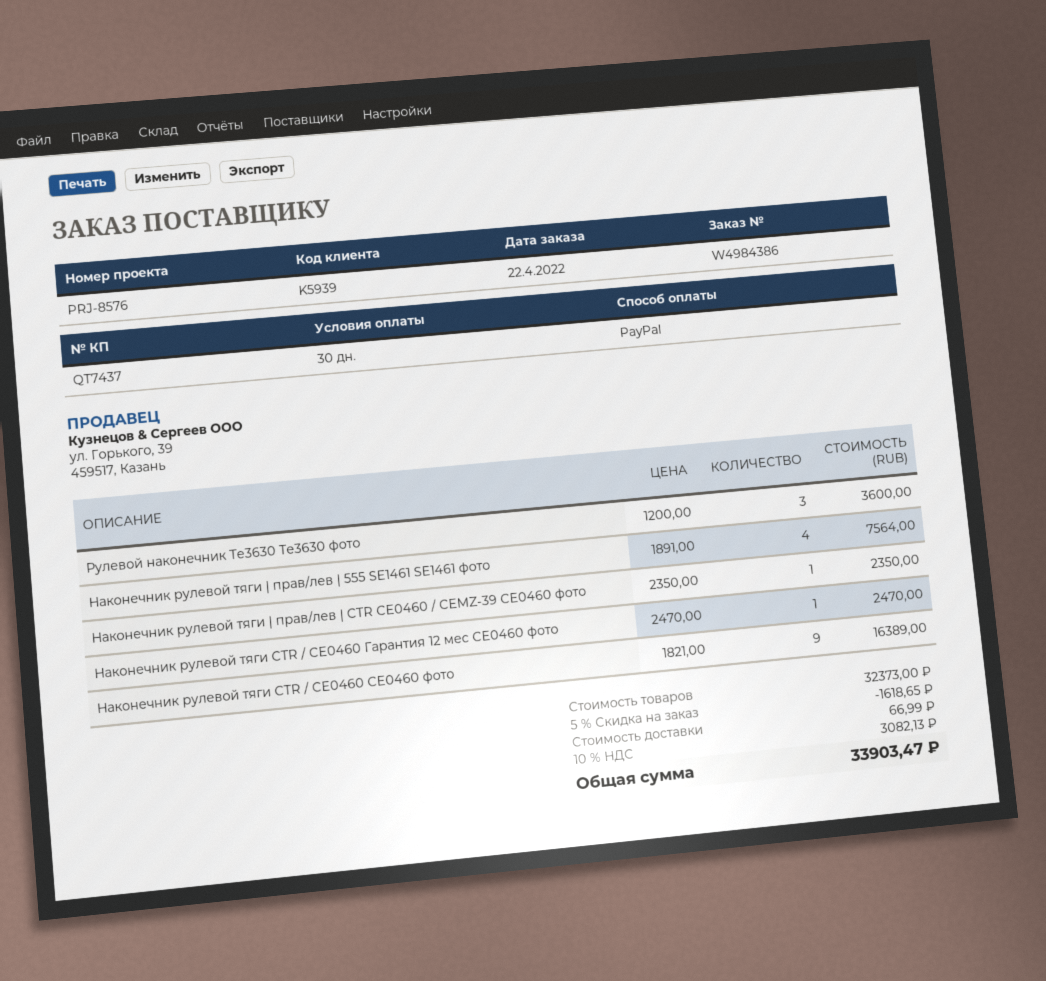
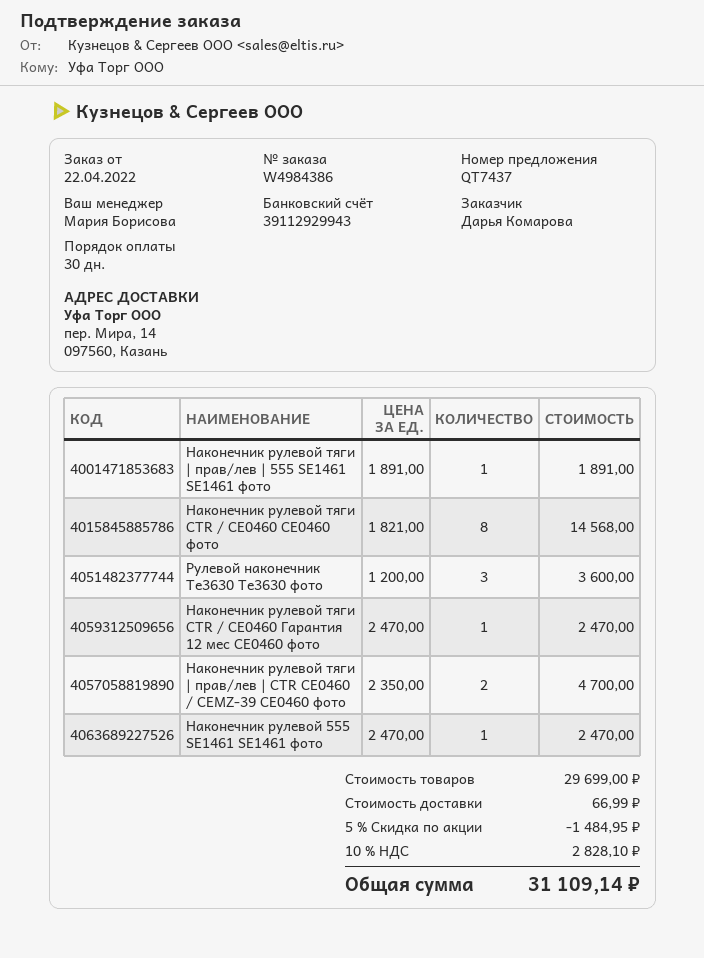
Наконечник рулевой тяги | прав/лев | 555 SE1461 SE1461 фото: 4 x 1891.00 = 7564.00 -> 1 x 1891.00 = 1891.00
Наконечник рулевой тяги | прав/лев | CTR CE0460 / CEMZ-39 CE0460 фото: 1 x 2350.00 = 2350.00 -> 2 x 2350.00 = 4700.00
Наконечник рулевой тяги CTR / CE0460 CE0460 фото: 9 x 1821.00 = 16389.00 -> 8 x 1821.00 = 14568.00
Наконечник рулевой 555 SE1461 SE1461 фото: none -> 1 x 2470.00 = 2470.00
subtotal: 32373.00 -> 29699.00
discount: 5% = 1618.65 -> 5% = 1484.95
tax: 10% = 3082.13 -> 10% = 2828.10
total: 33903.47 -> 31109.14

